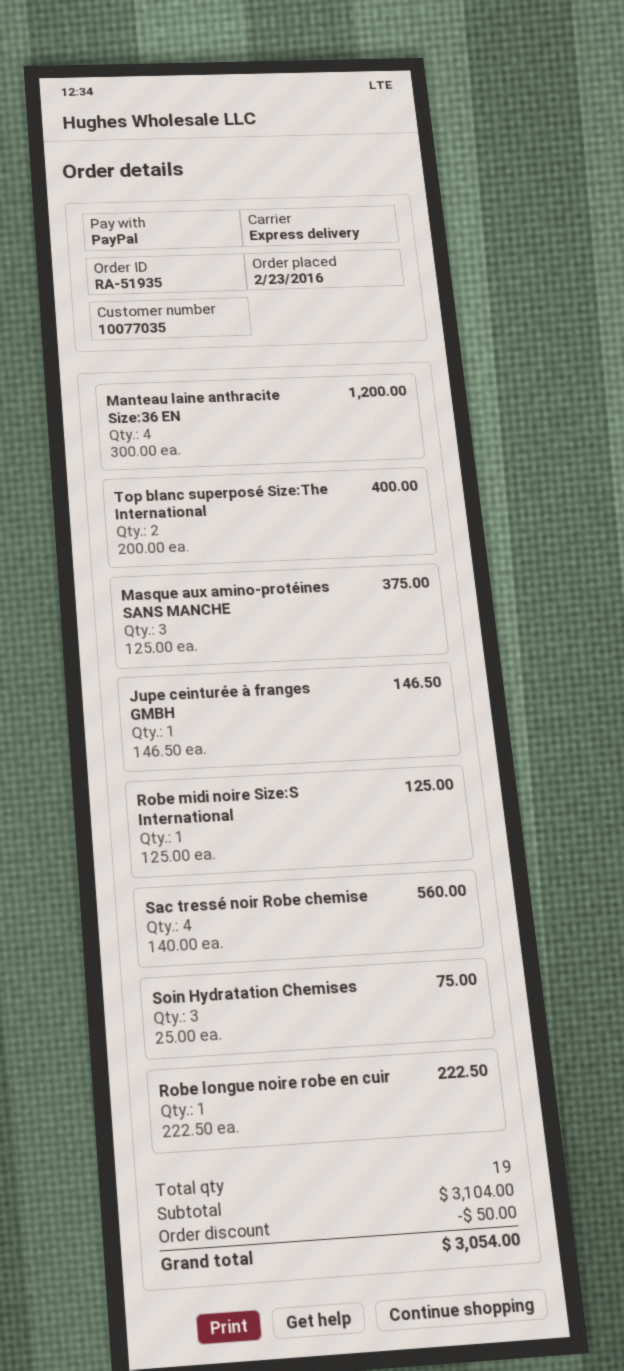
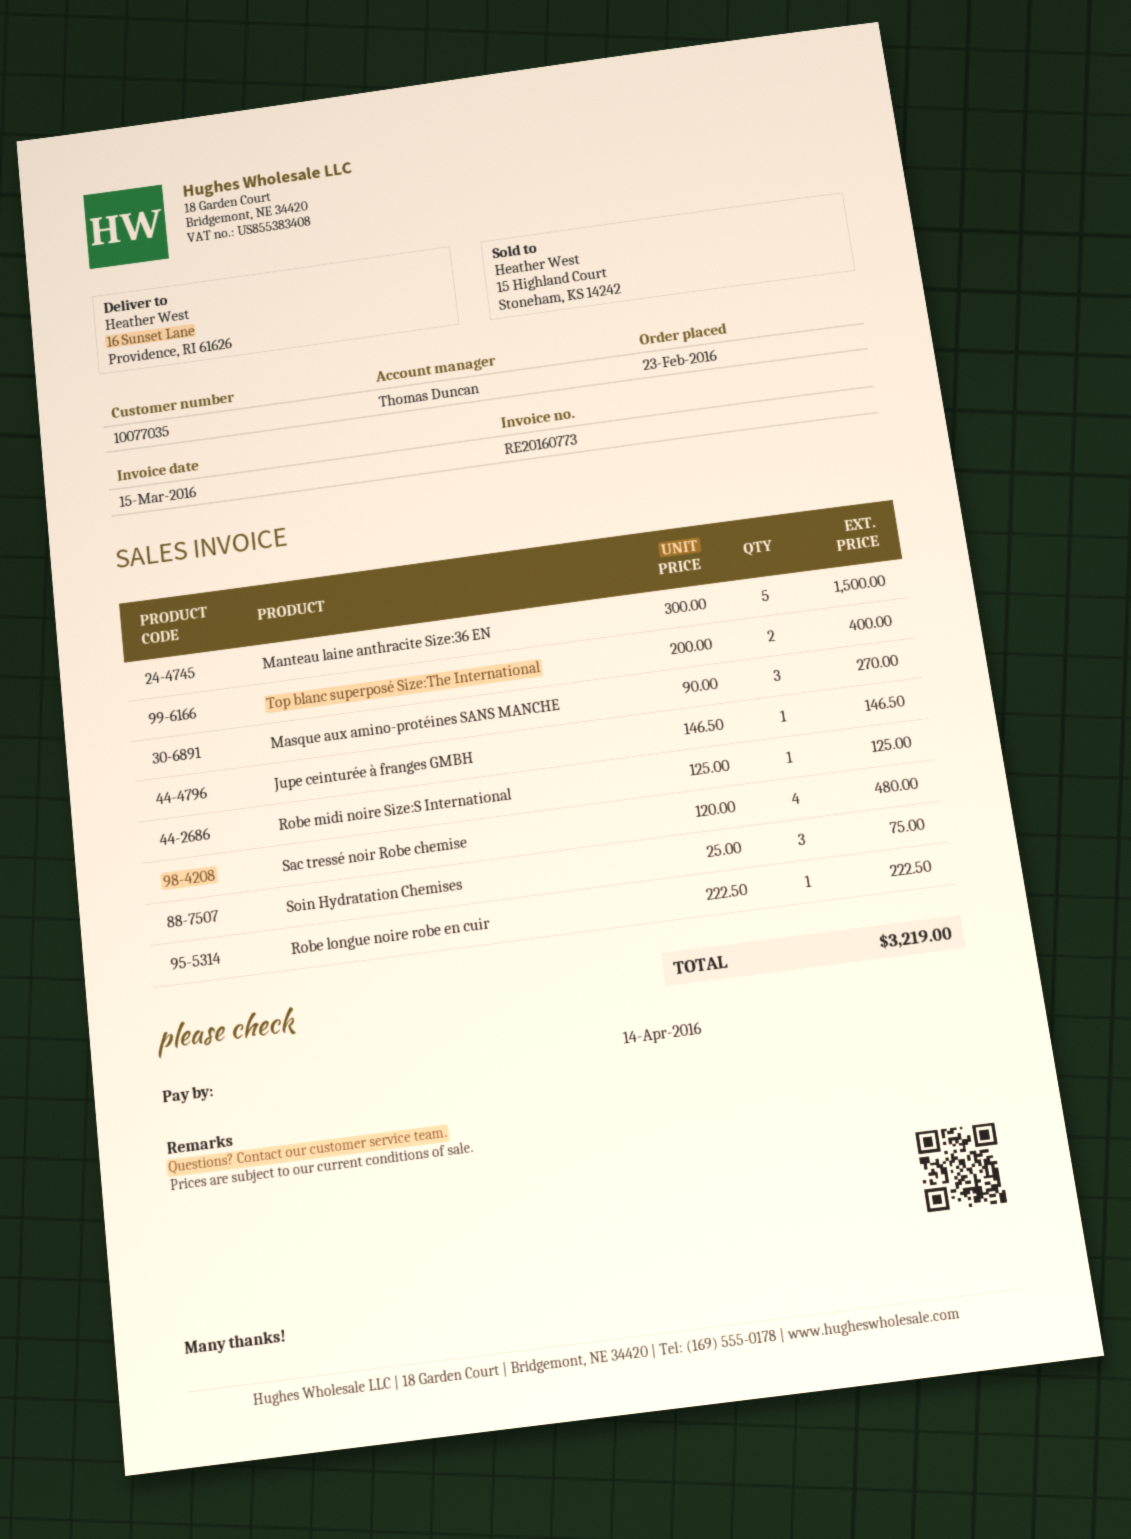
Manteau laine anthracite Size:36 EN: 4 x 300.00 = 1200.00 -> 5 x 300.00 = 1500.00
Masque aux amino-protéines SANS MANCHE: 3 x 125.00 = 375.00 -> 3 x 90.00 = 270.00
Sac tressé noir Robe chemise: 4 x 140.00 = 560.00 -> 4 x 120.00 = 480.00
discount: 50.00 -> none
total: 3054.00 -> 3219.00

